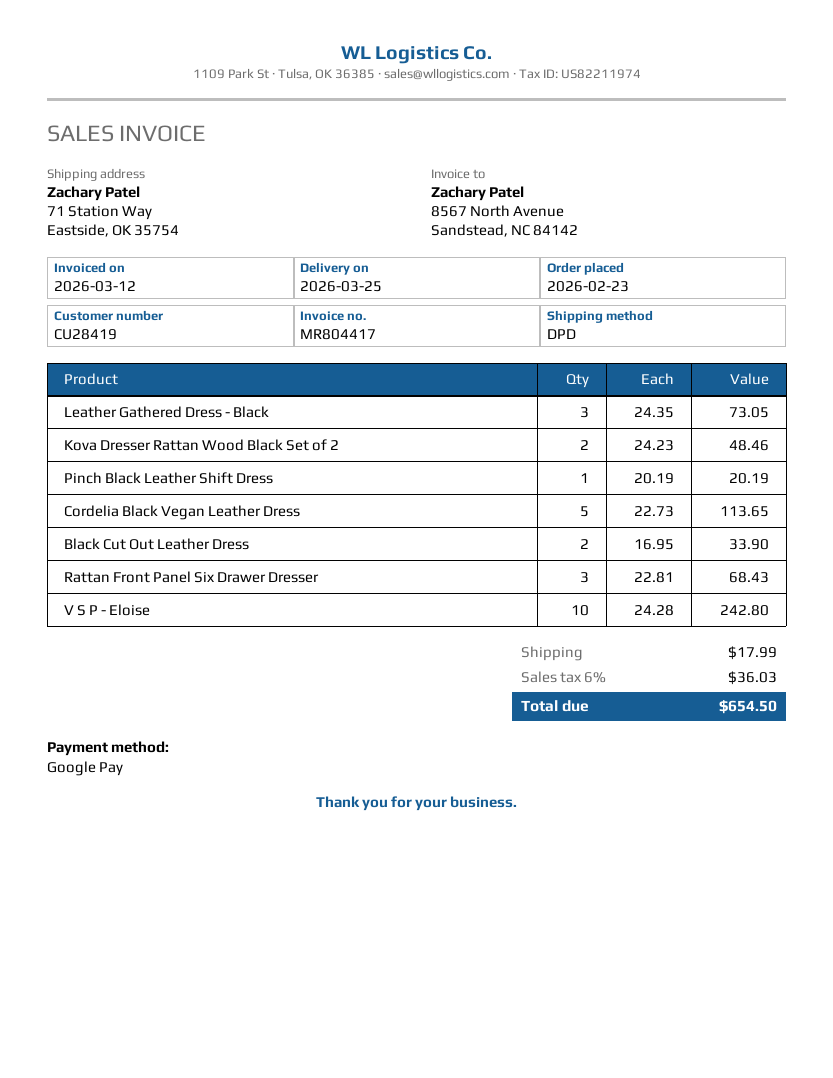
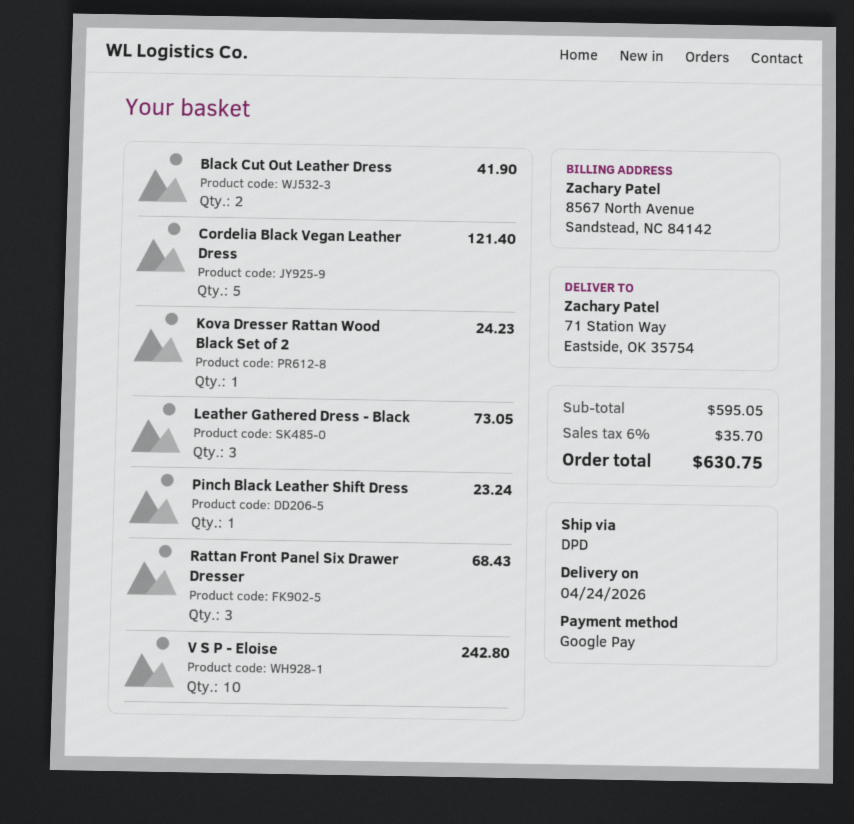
delivery date: 2026-03-25 -> 2026-04-24
Kova Dresser Rattan Wood Black Set of 2: 2 for 48.46 -> 1 for 24.23
Pinch Black Leather Shift Dress: 1 for 20.19 -> 1 for 23.24
Cordelia Black Vegan Leather Dress: 5 for 113.65 -> 5 for 121.40
Black Cut Out Leather Dress: 2 for 33.90 -> 2 for 41.90
shipping: 17.99 -> none
tax: 6% = 36.03 -> 6% = 35.70
total: 654.50 -> 630.75

